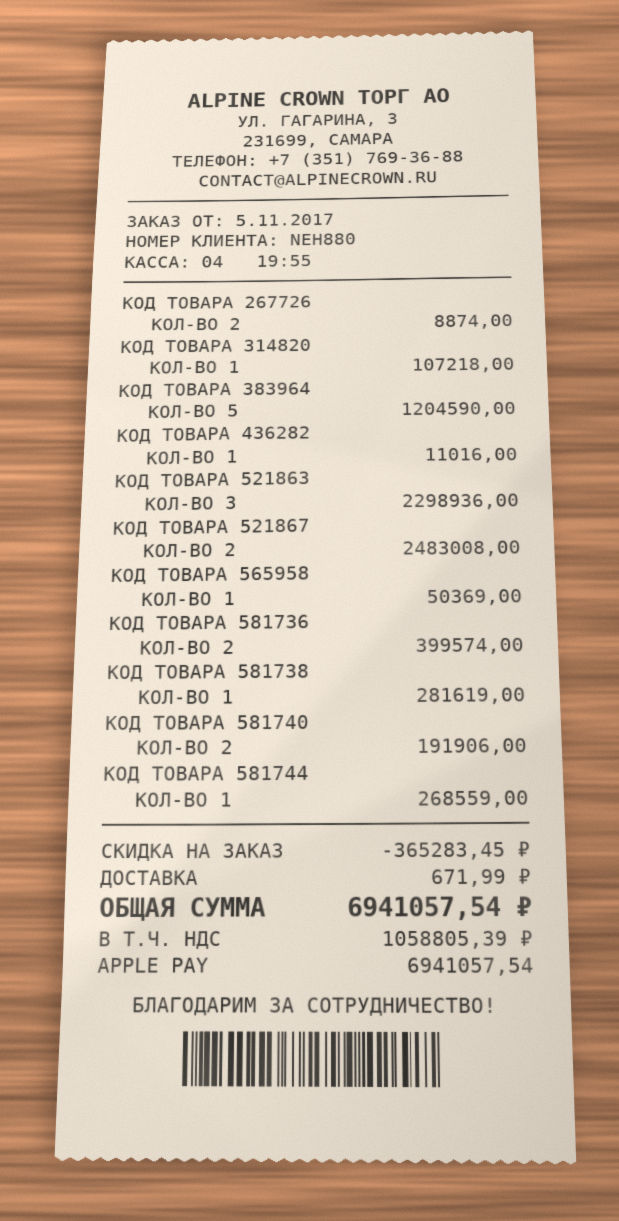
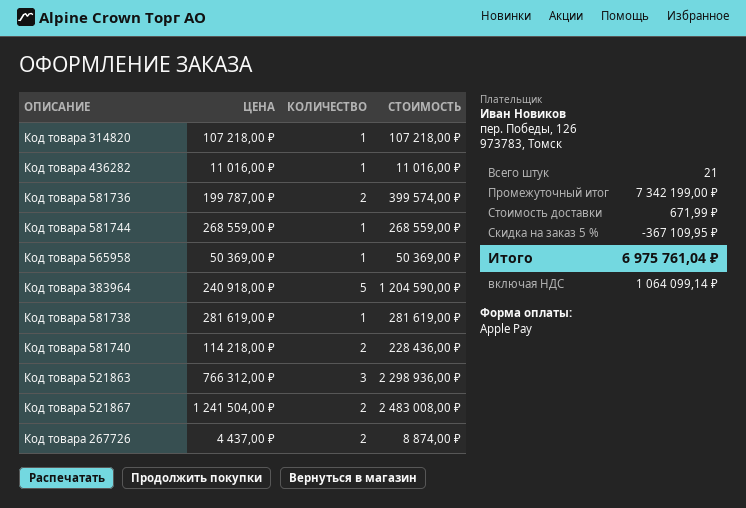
КОД ТОВАРА 581740: 2 for 191906.00 -> 2 for 228436.00
discount: 365283.45 -> 367109.95
tax: 1058805.39 -> 1064099.14
total: 6941057.54 -> 6975761.04

